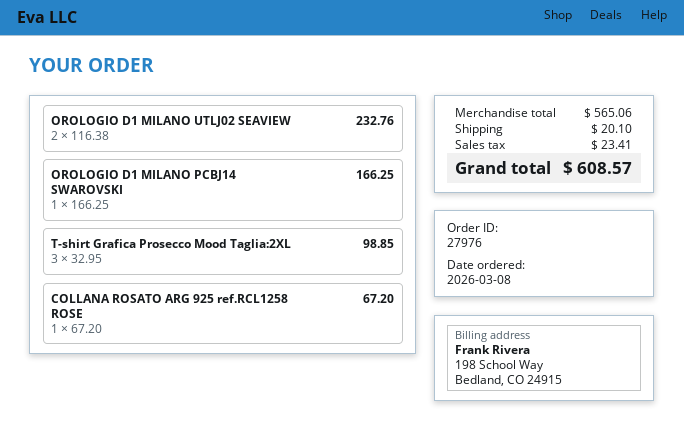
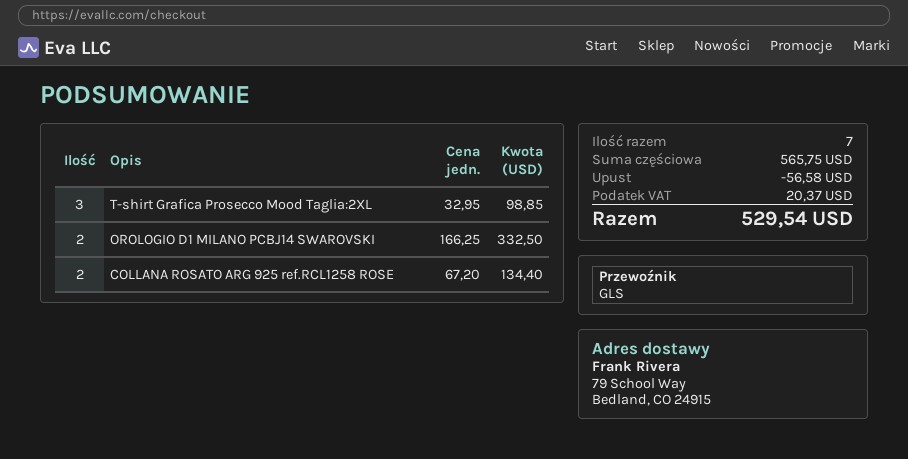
OROLOGIO D1 MILANO UTLJ02 SEAVIEW: 2 x 116.38 = 232.76 -> none
OROLOGIO D1 MILANO PCBJ14 SWAROVSKI: 1 x 166.25 = 166.25 -> 2 x 166.25 = 332.50
COLLANA ROSATO ARG 925 ref.RCL1258 ROSE: 1 x 67.20 = 67.20 -> 2 x 67.20 = 134.40
subtotal: 565.06 -> 565.75
discount: none -> 56.58
shipping: 20.10 -> none
tax: 23.41 -> 20.37
total: 608.57 -> 529.54

